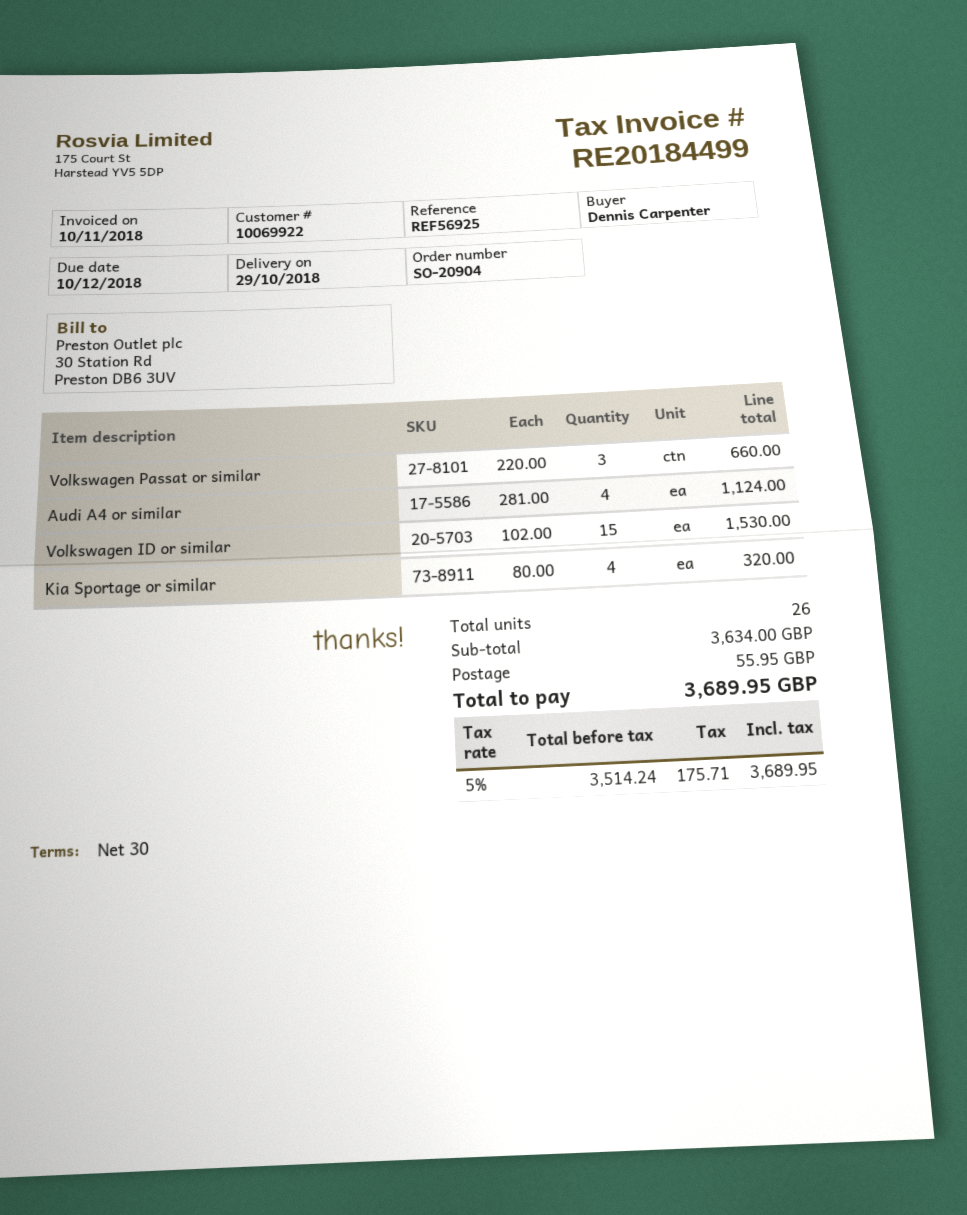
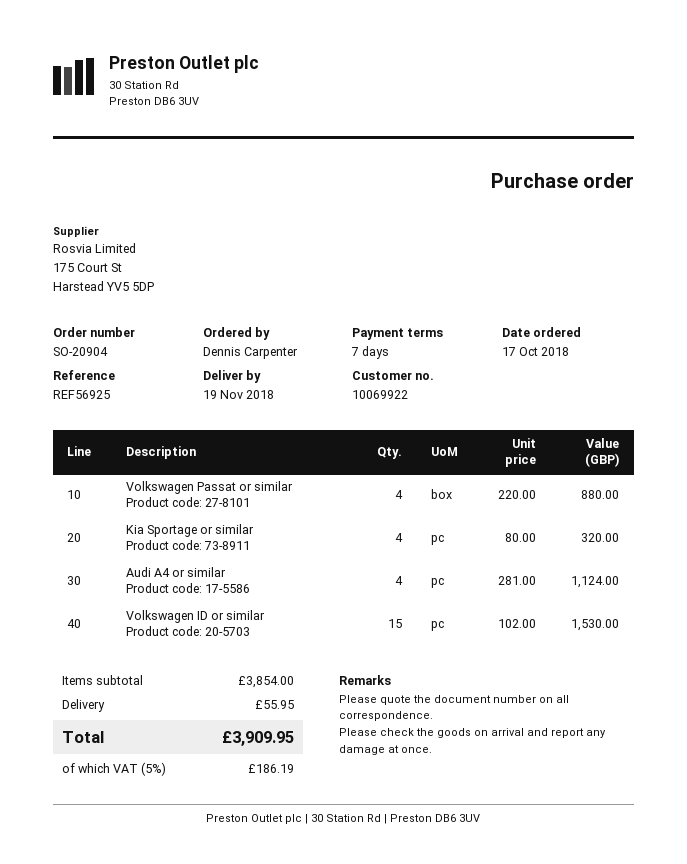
delivery date: 2018-10-29 -> 2018-11-19
payment terms: 30 days -> 7 days
Volkswagen Passat or similar: 3 x 220.00 = 660.00 -> 4 x 220.00 = 880.00
subtotal: 3634.00 -> 3854.00
tax: 5% = 175.71 -> 5% = 186.19
total: 3689.95 -> 3909.95

